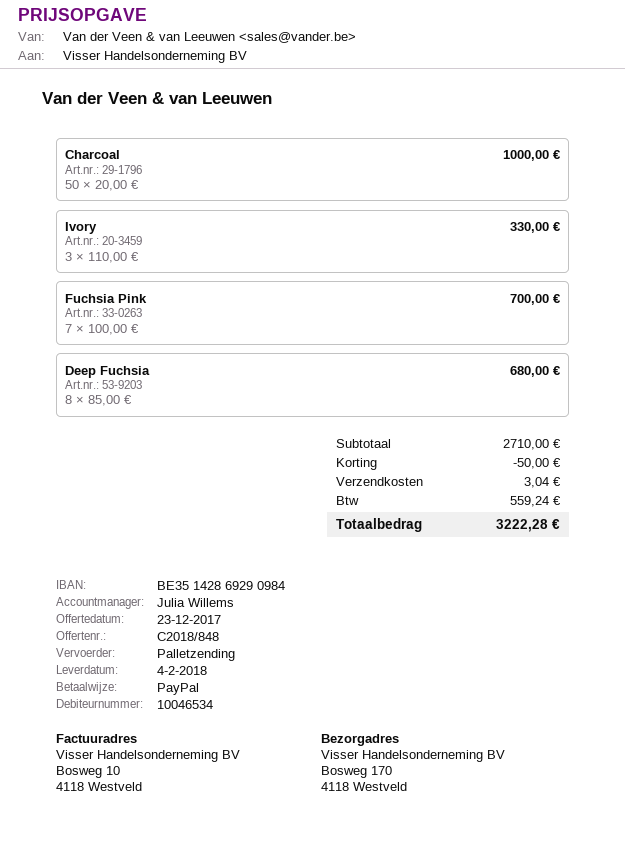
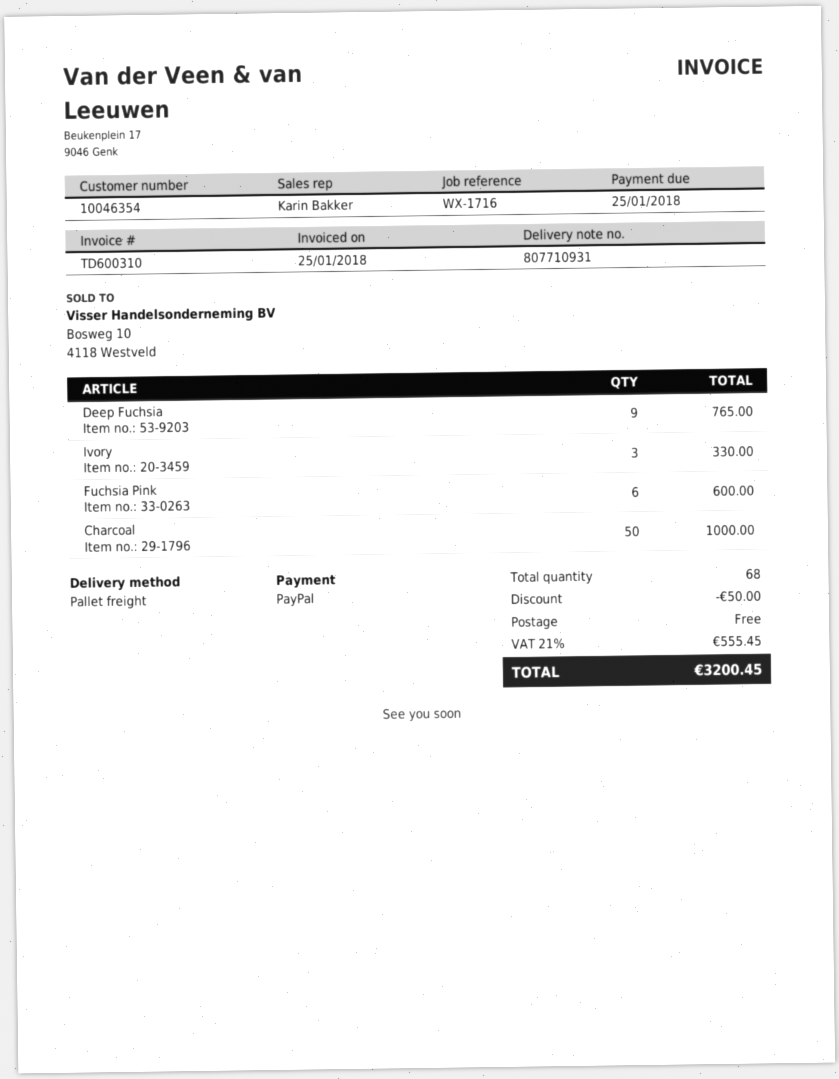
customer number: 10046534 -> 10046354
sales rep: Julia Willems -> Karin Bakker
Fuchsia Pink: 7 for 700.00 -> 6 for 600.00
Deep Fuchsia: 8 for 680.00 -> 9 for 765.00
shipping: 3.04 -> 0.00
tax: 559.24 -> 555.45
total: 3222.28 -> 3200.45

